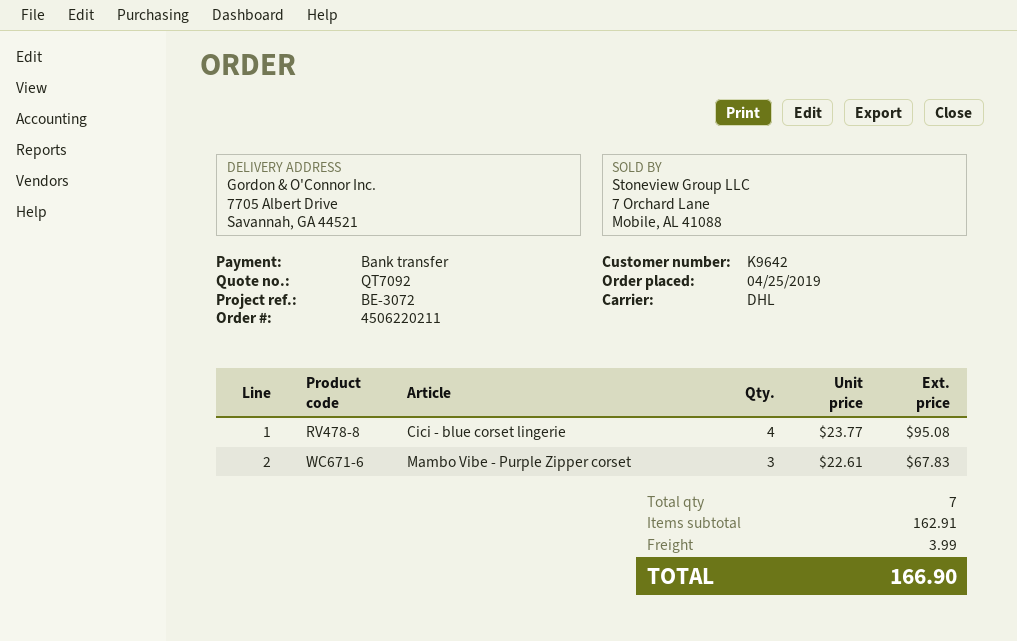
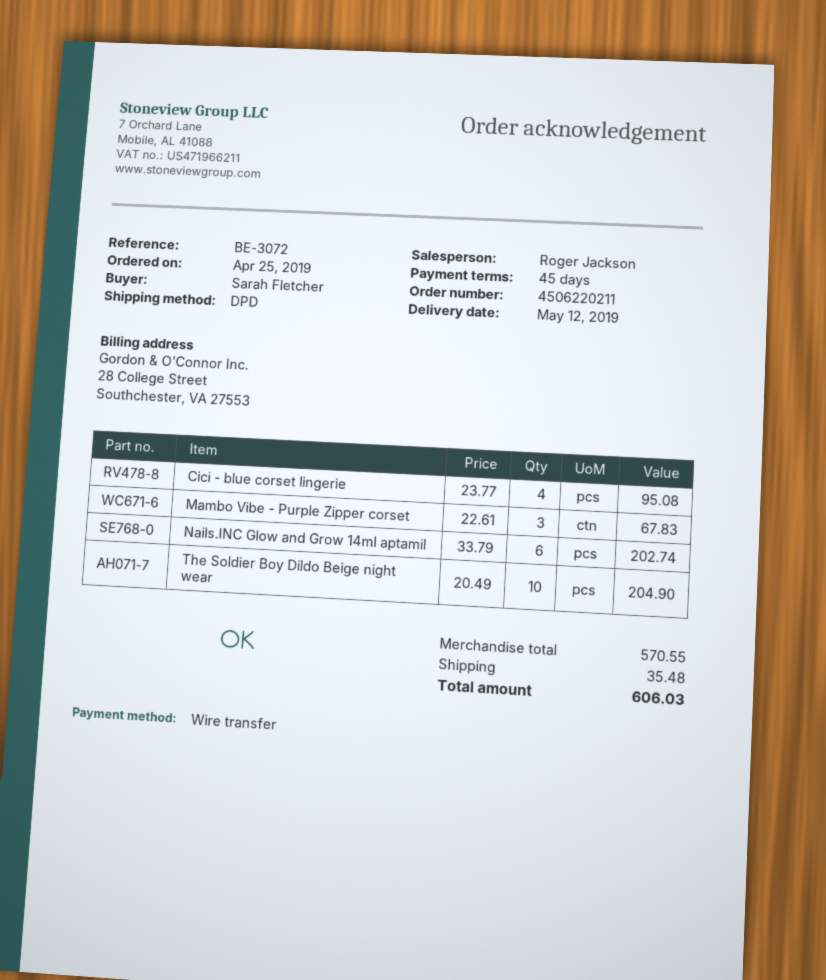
shipping method: DHL -> DPD
Nails.INC Glow and Grow 14ml aptamil: none -> 6 x 33.79 = 202.74
The Soldier Boy Dildo Beige night wear: none -> 10 x 20.49 = 204.90
subtotal: 162.91 -> 570.55
shipping: 3.99 -> 35.48
total: 166.90 -> 606.03

